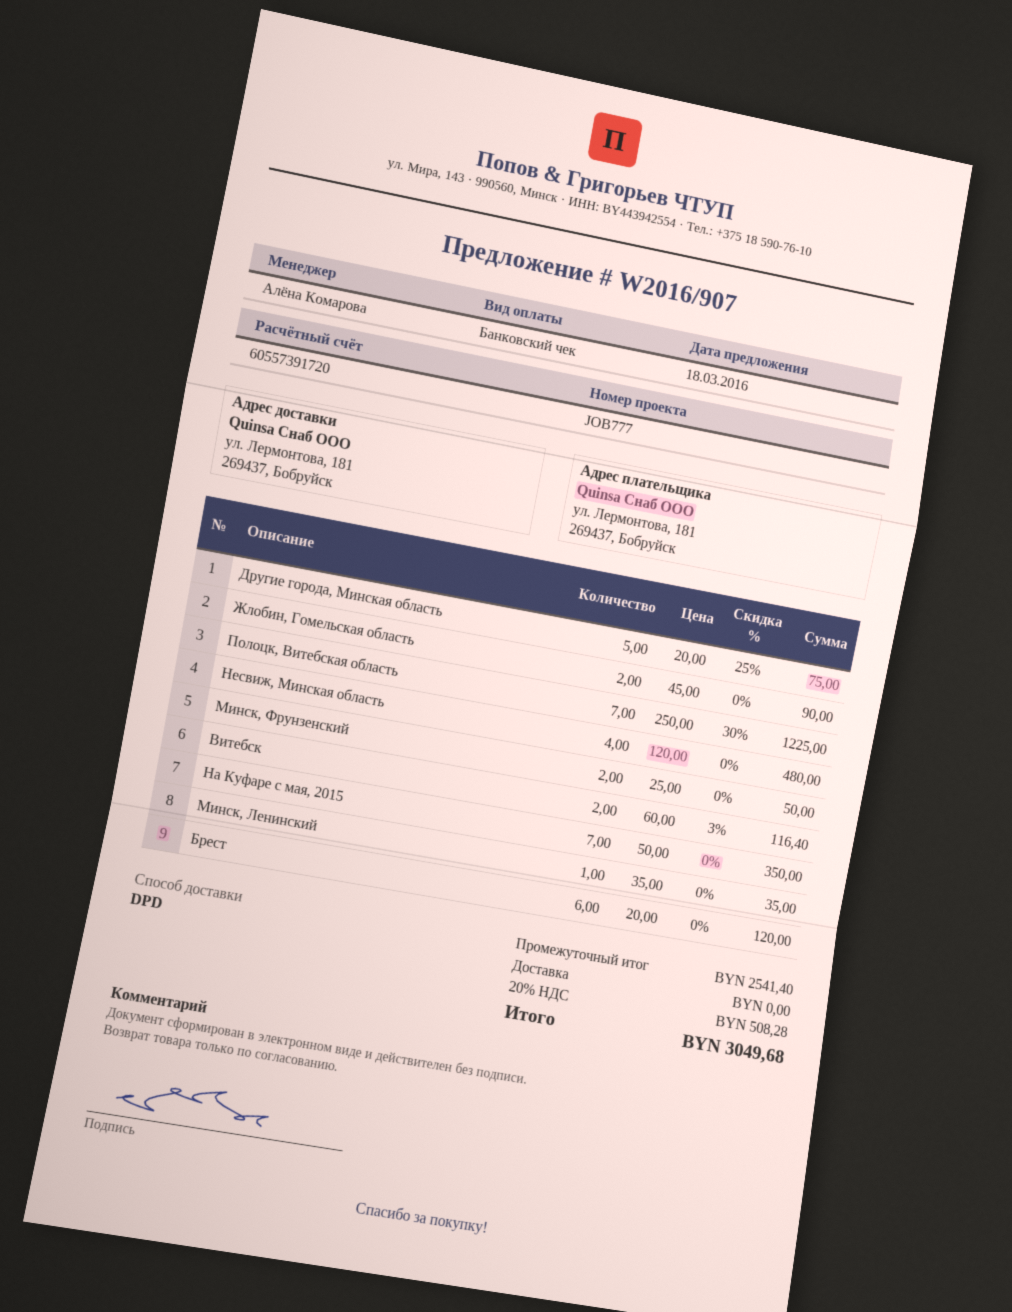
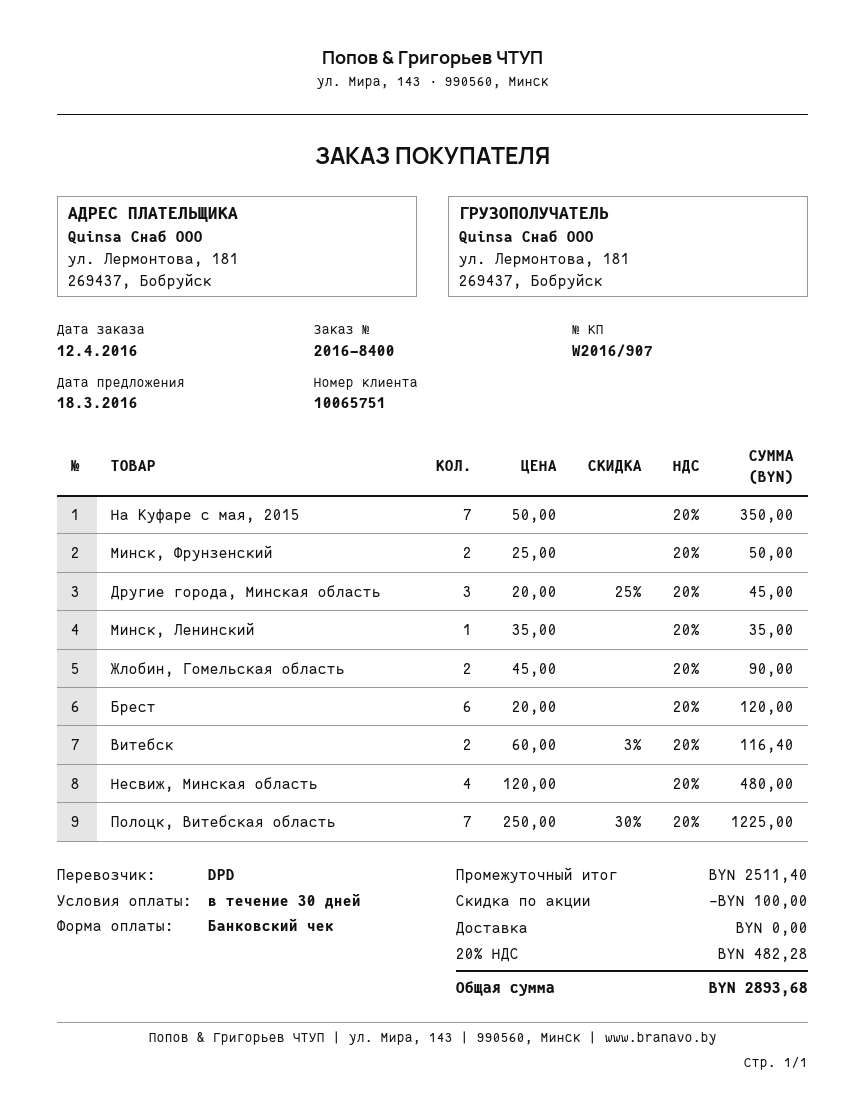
Другие города, Минская область: 5 x 20.00 - 25% = 75.00 -> 3 x 20.00 - 25% = 45.00
subtotal: 2541.40 -> 2511.40
discount: none -> 100.00
tax: 20% = 508.28 -> 20% = 482.28
total: 3049.68 -> 2893.68

